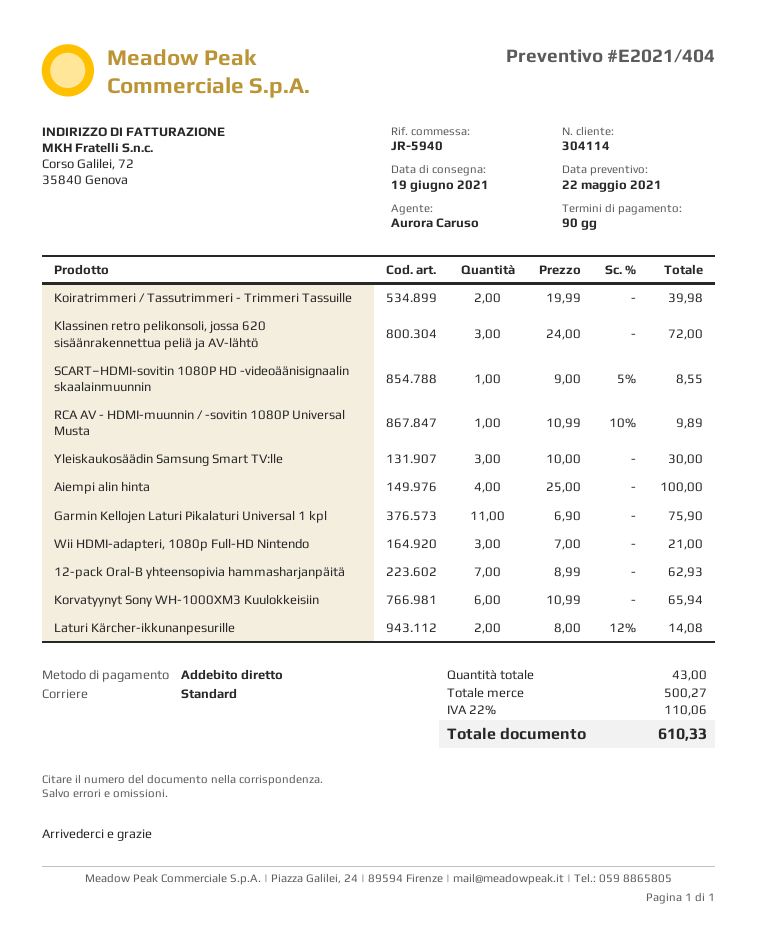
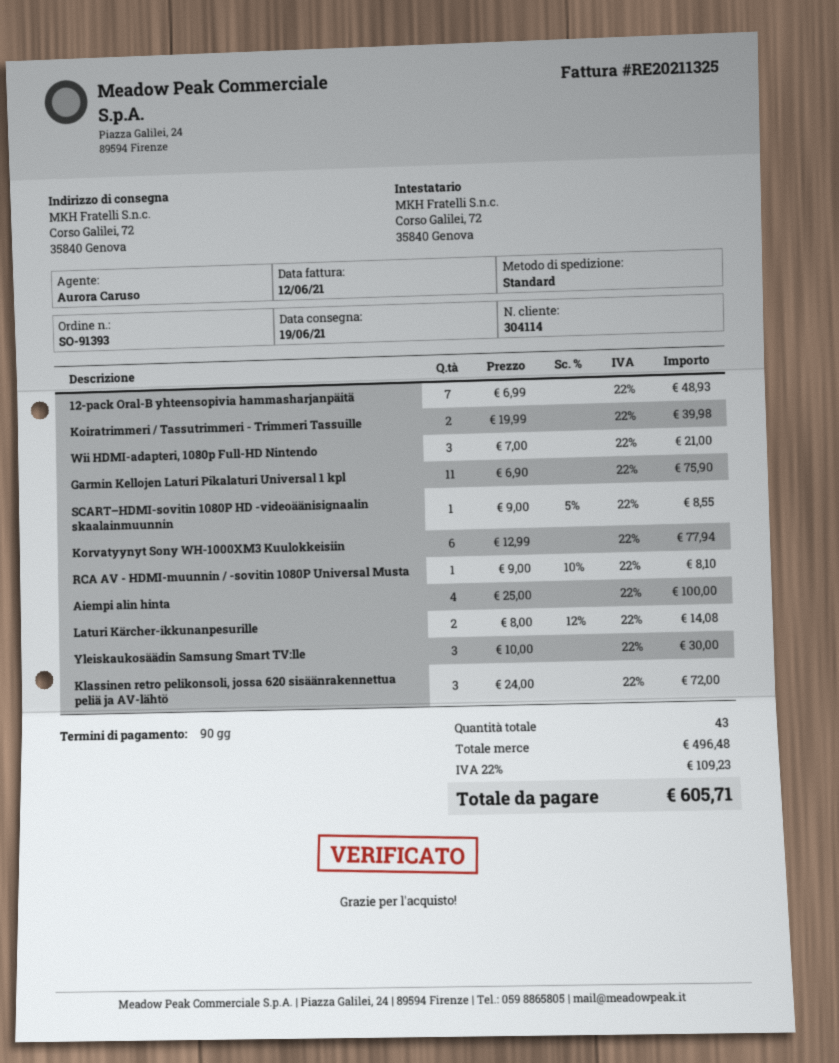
RCA AV - HDMI-muunnin / -sovitin 1080P Universal Musta: 1 x 10.99 - 10% = 9.89 -> 1 x 9.00 - 10% = 8.10
12-pack Oral-B yhteensopivia hammasharjanpäitä: 7 x 8.99 = 62.93 -> 7 x 6.99 = 48.93
Korvatyynyt Sony WH-1000XM3 Kuulokkeisiin: 6 x 10.99 = 65.94 -> 6 x 12.99 = 77.94
subtotal: 500.27 -> 496.48
tax: 22% = 110.06 -> 22% = 109.23
total: 610.33 -> 605.71

